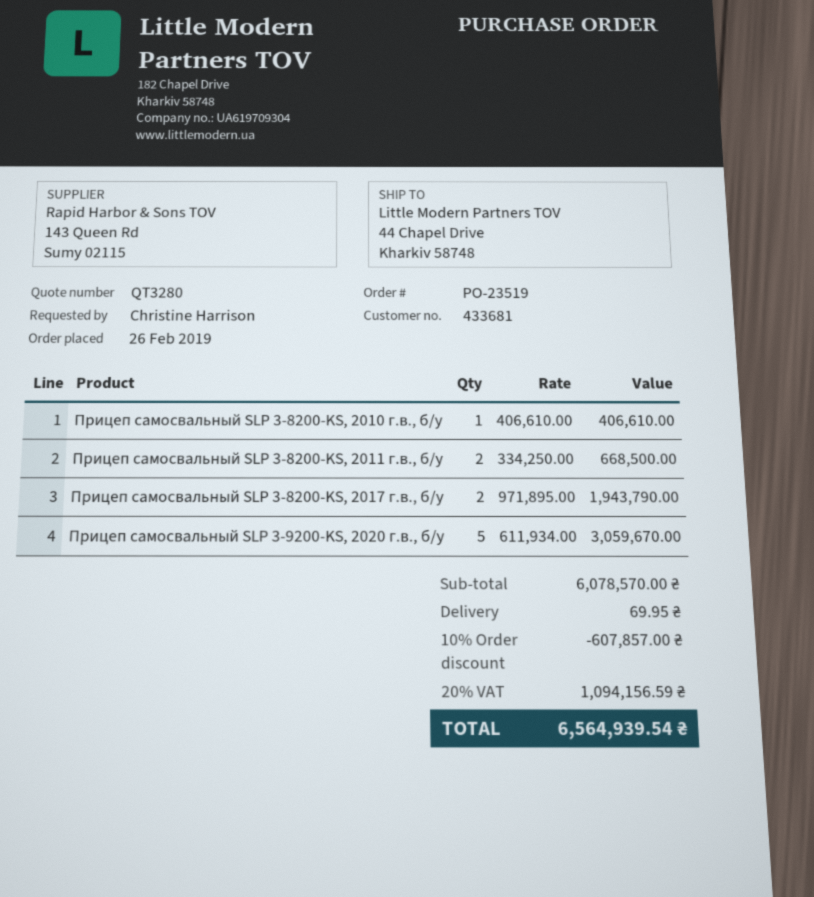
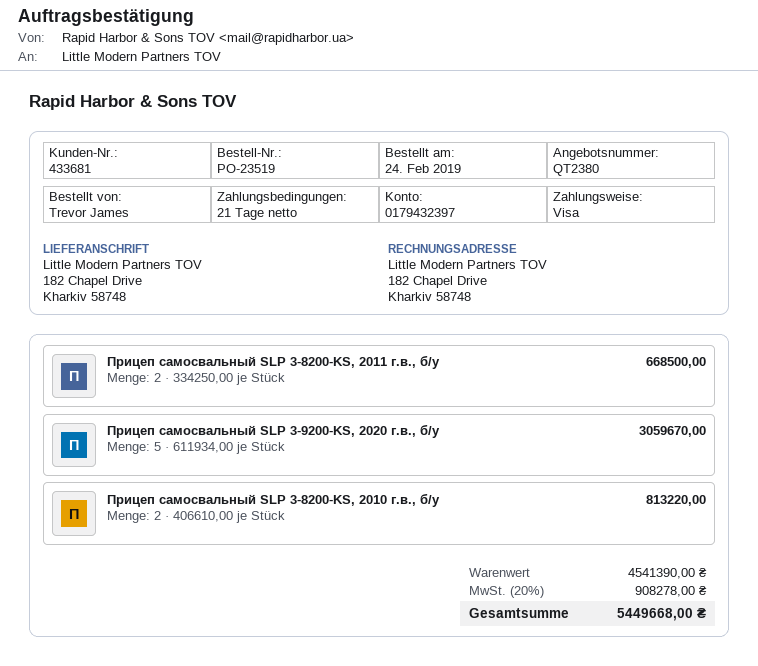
quote number: QT3280 -> QT2380
order date: 2019-02-26 -> 2019-02-24
ordered by: Christine Harrison -> Trevor James
ship to: 44 Chapel Drive, Kharkiv 58748 -> 182 Chapel Drive, Kharkiv 58748
Прицеп самосвальный SLP 3-8200-KS, 2010 г.в., б/у: 1 x 406610.00 = 406610.00 -> 2 x 406610.00 = 813220.00
Прицеп самосвальный SLP 3-8200-KS, 2017 г.в., б/у: 2 x 971895.00 = 1943790.00 -> none
subtotal: 6078570.00 -> 4541390.00
discount: 10% = 607857.00 -> none
shipping: 69.95 -> none
tax: 20% = 1094156.59 -> 20% = 908278.00
total: 6564939.54 -> 5449668.00

